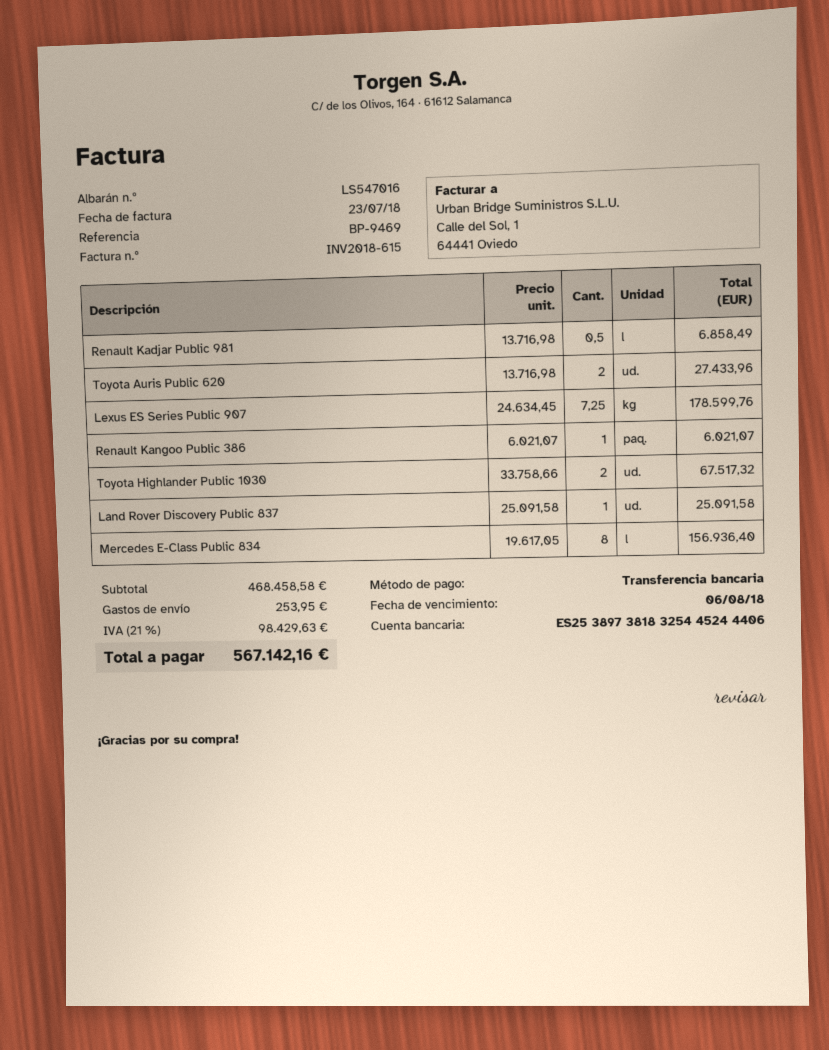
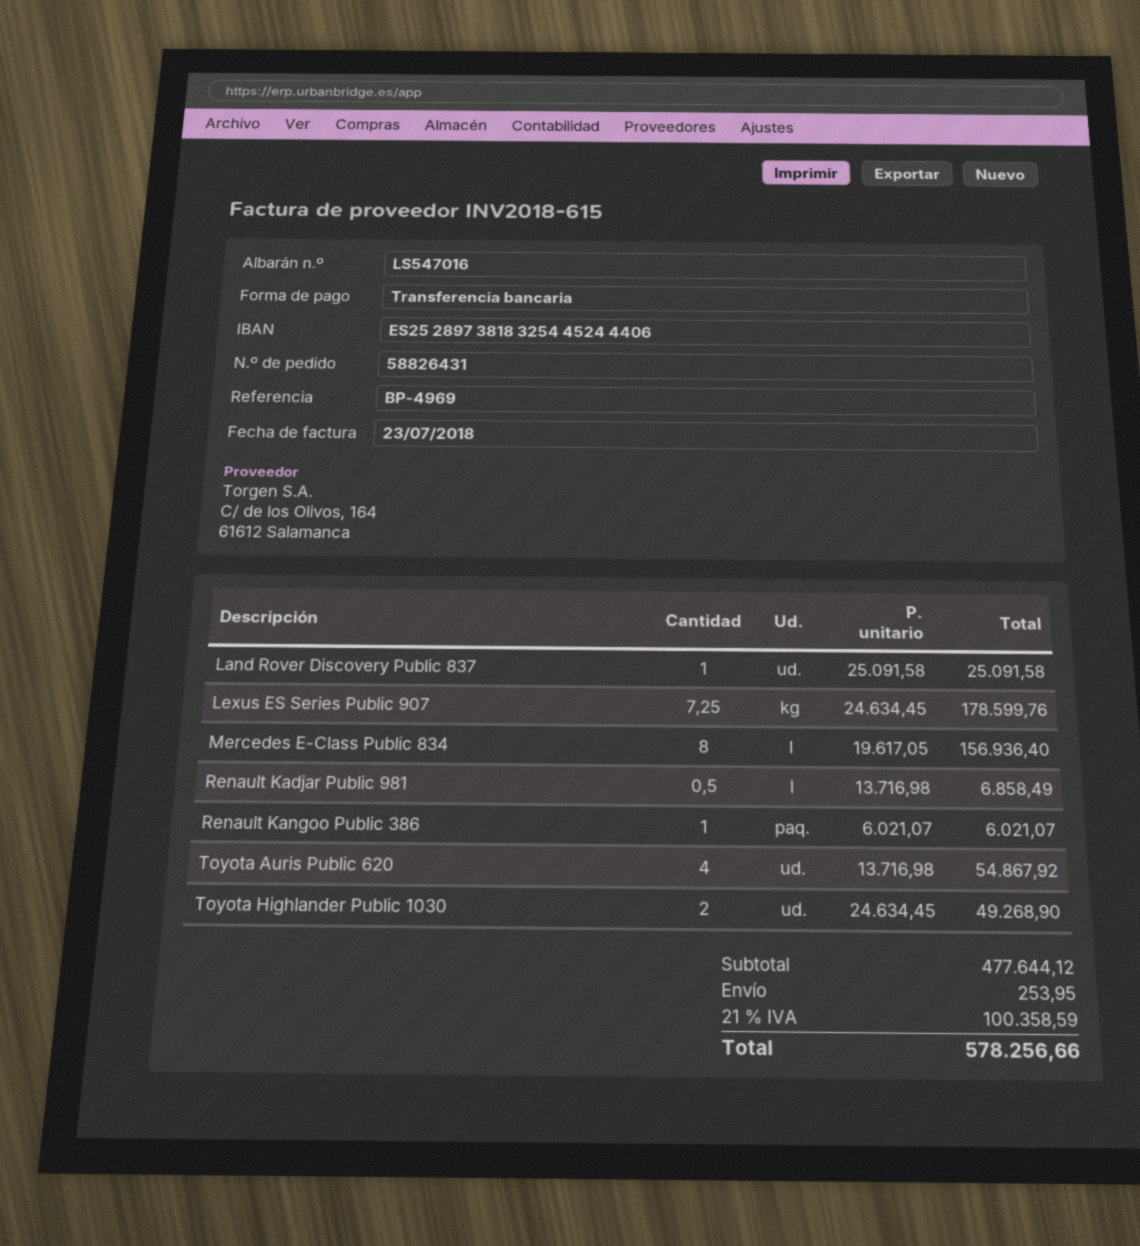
reference: BP-9469 -> BP-4969
bank account: ES2538973818325445244406 -> ES2528973818325445244406
Toyota Auris Public 620: 2 x 13716.98 = 27433.96 -> 4 x 13716.98 = 54867.92
Toyota Highlander Public 1030: 2 x 33758.66 = 67517.32 -> 2 x 24634.45 = 49268.90
subtotal: 468458.58 -> 477644.12
tax: 21% = 98429.63 -> 21% = 100358.59
total: 567142.16 -> 578256.66

